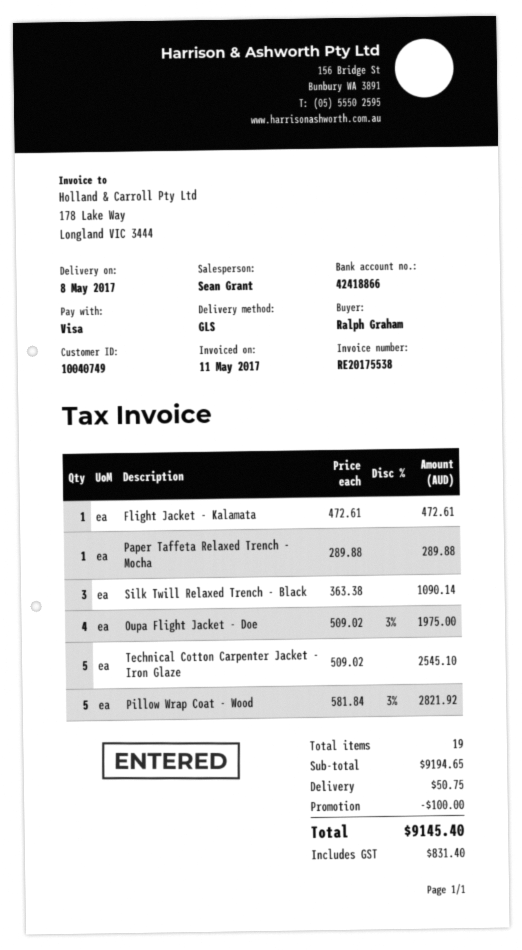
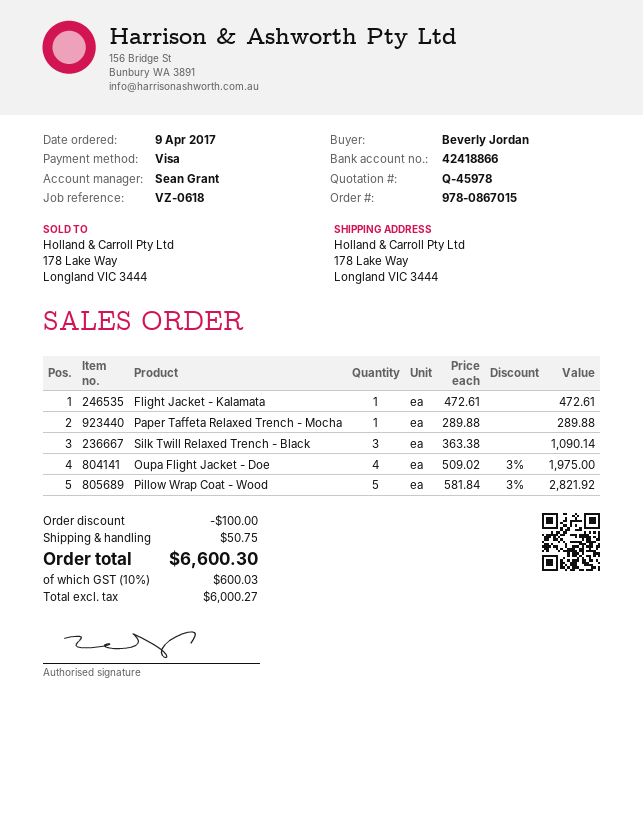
ordered by: Ralph Graham -> Beverly Jordan
Technical Cotton Carpenter Jacket - Iron Glaze: 5 x 509.02 = 2545.10 -> none
tax: 831.40 -> 600.03
total: 9145.40 -> 6600.30

